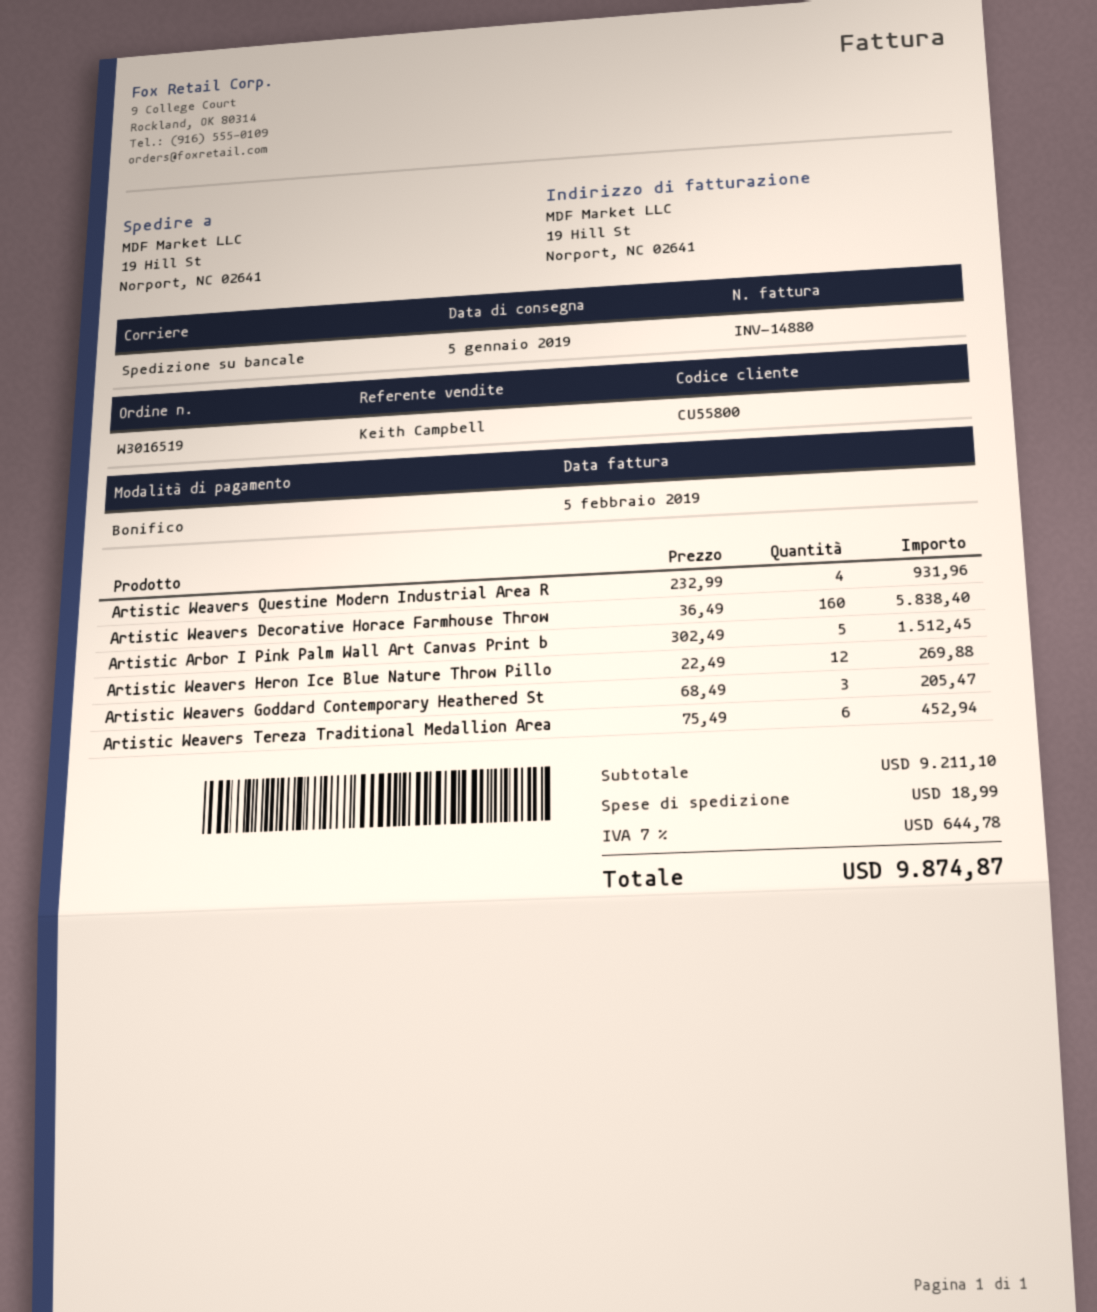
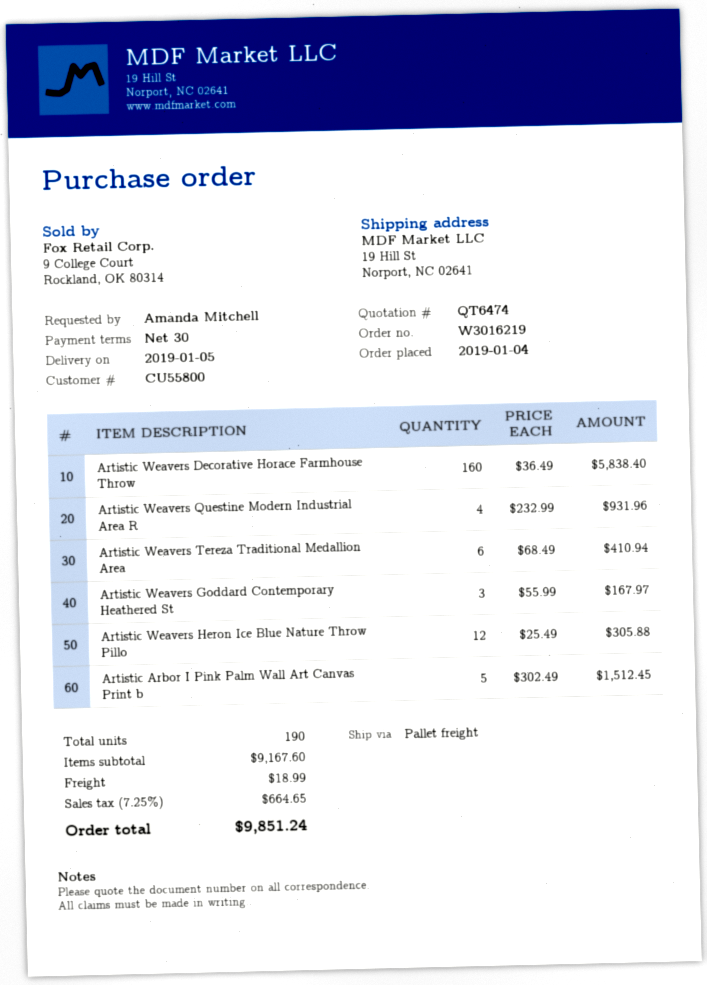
order number: W3016519 -> W3016219
Artistic Weavers Heron Ice Blue Nature Throw Pillo: 12 x 22.49 = 269.88 -> 12 x 25.49 = 305.88
Artistic Weavers Goddard Contemporary Heathered St: 3 x 68.49 = 205.47 -> 3 x 55.99 = 167.97
Artistic Weavers Tereza Traditional Medallion Area: 6 x 75.49 = 452.94 -> 6 x 68.49 = 410.94
subtotal: 9211.10 -> 9167.60
tax: 7% = 644.78 -> 7.25% = 664.65
total: 9874.87 -> 9851.24

